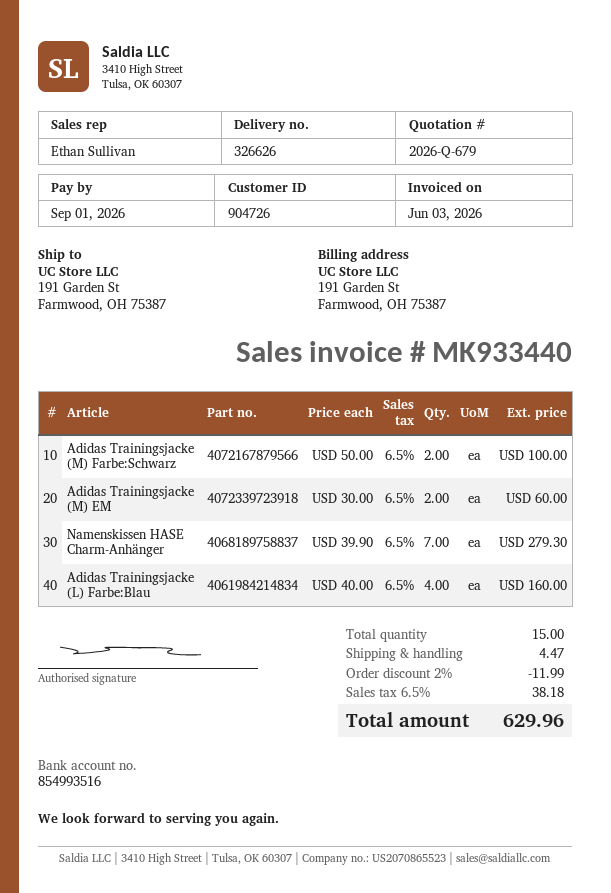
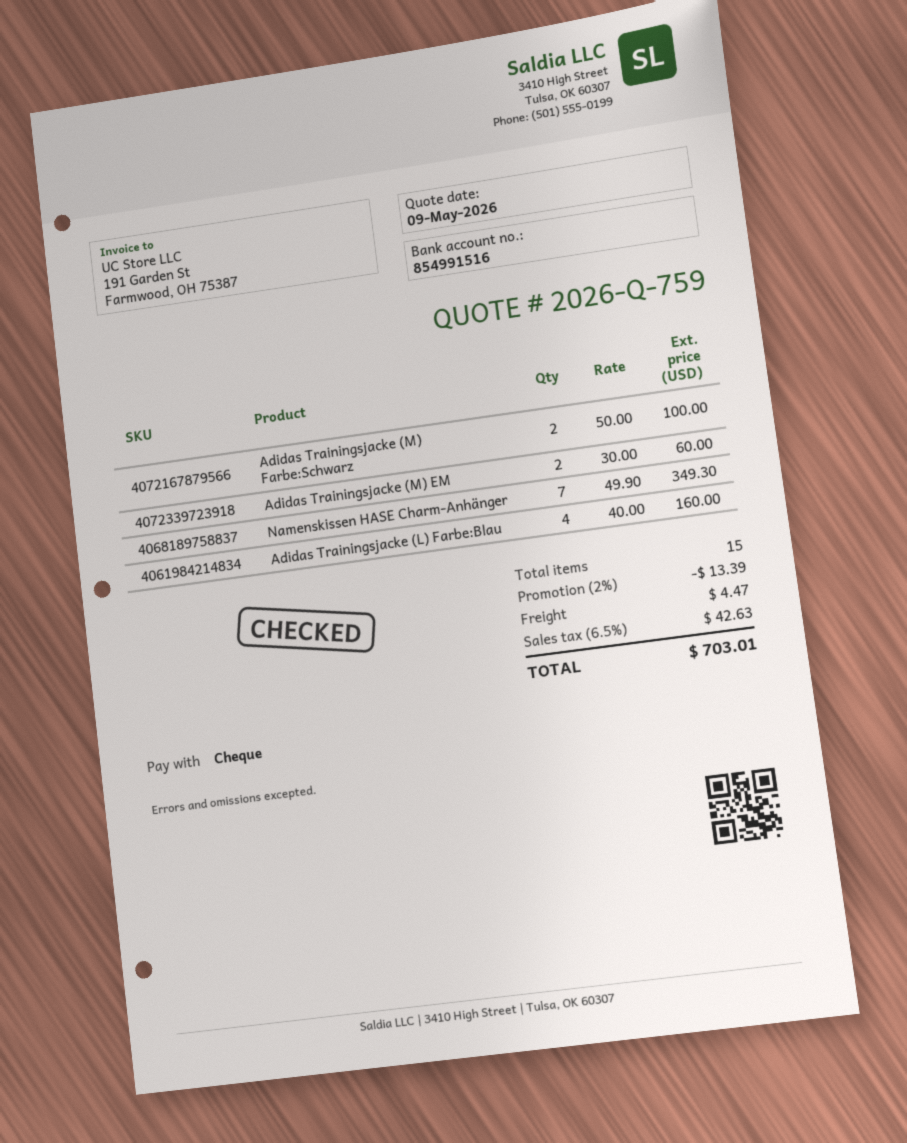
quote number: 2026-Q-679 -> 2026-Q-759
bank account: 854993516 -> 854991516
Namenskissen HASE Charm-Anhänger: 7 x 39.90 = 279.30 -> 7 x 49.90 = 349.30
discount: 2% = 11.99 -> 2% = 13.39
tax: 6.5% = 38.18 -> 6.5% = 42.63
total: 629.96 -> 703.01

